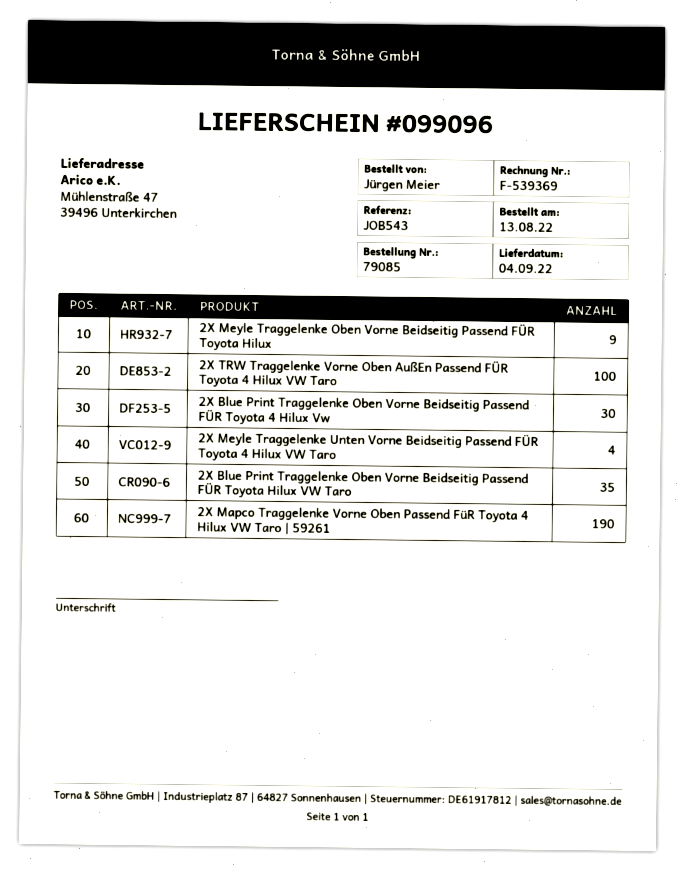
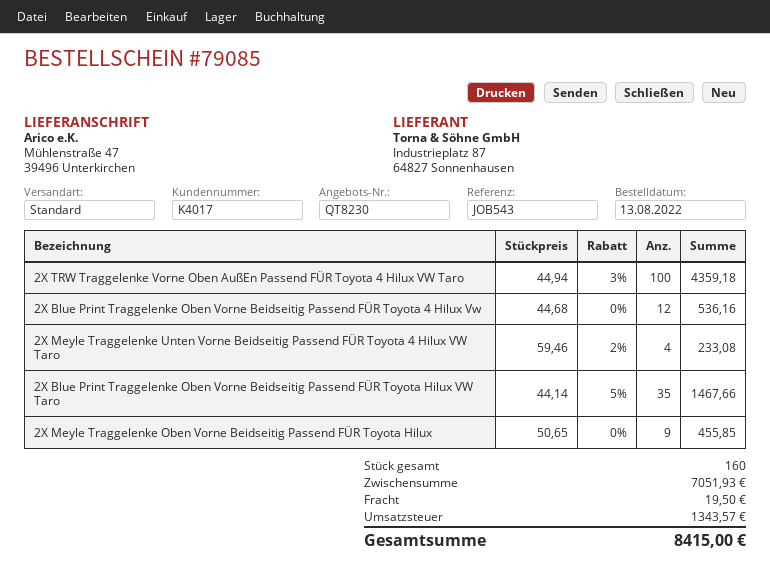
2X Blue Print Traggelenke Oben Vorne Beidseitig Passend FÜR Toyota 4 Hilux Vw: 30 -> 12
2X Mapco Traggelenke Vorne Oben Passend FüR Toyota 4 Hilux VW Taro | 59261: 190 -> none

